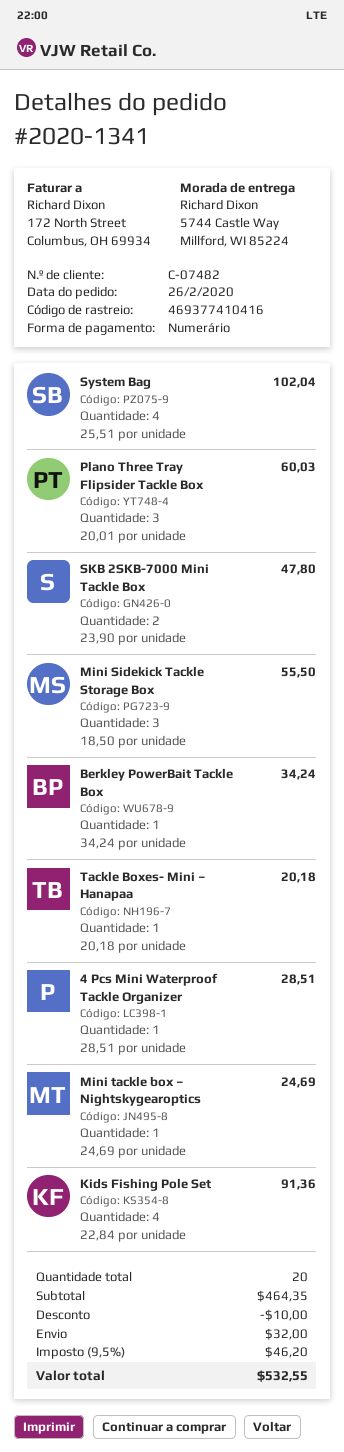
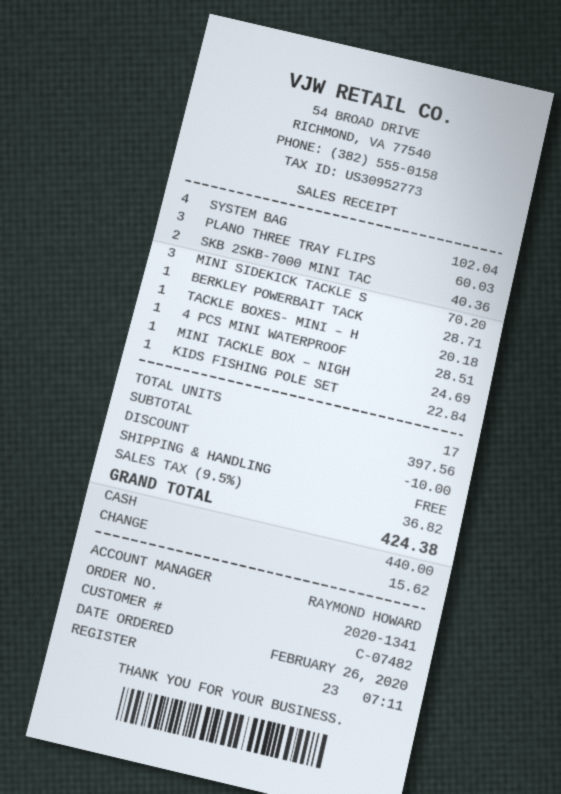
SKB 2SKB-7000 Mini Tackle Box: 2 for 47.80 -> 2 for 40.36
Mini Sidekick Tackle Storage Box: 3 for 55.50 -> 3 for 70.20
Berkley PowerBait Tackle Box: 1 for 34.24 -> 1 for 28.71
Kids Fishing Pole Set: 4 for 91.36 -> 1 for 22.84
total quantity: 20 -> 17
subtotal: 464.35 -> 397.56
shipping: 32.00 -> 0.00
tax: 9.5% = 46.20 -> 9.5% = 36.82
total: 532.55 -> 424.38

